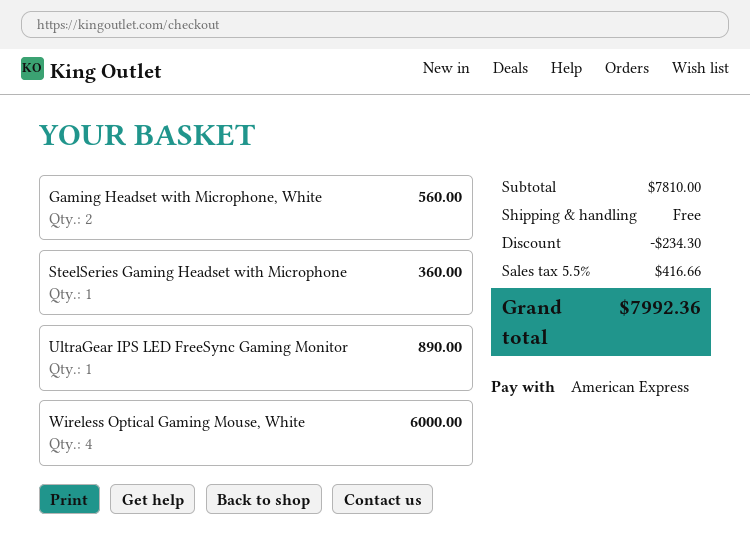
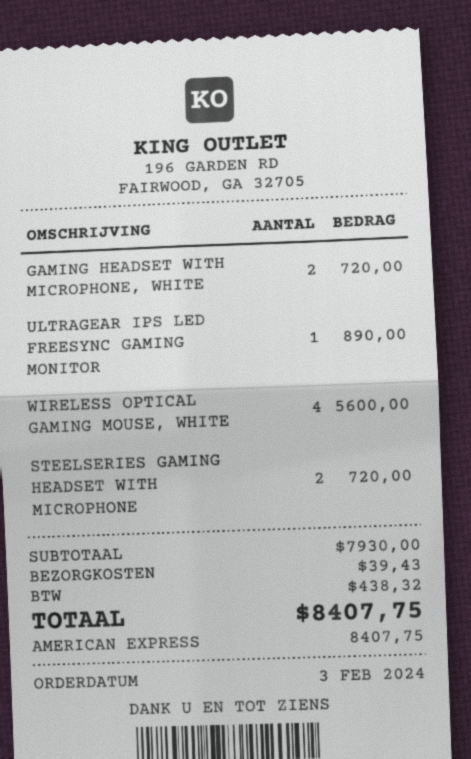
Gaming Headset with Microphone, White: 2 for 560.00 -> 2 for 720.00
SteelSeries Gaming Headset with Microphone: 1 for 360.00 -> 2 for 720.00
Wireless Optical Gaming Mouse, White: 4 for 6000.00 -> 4 for 5600.00
subtotal: 7810.00 -> 7930.00
discount: 234.30 -> none
shipping: 0.00 -> 39.43
tax: 416.66 -> 438.32
total: 7992.36 -> 8407.75

